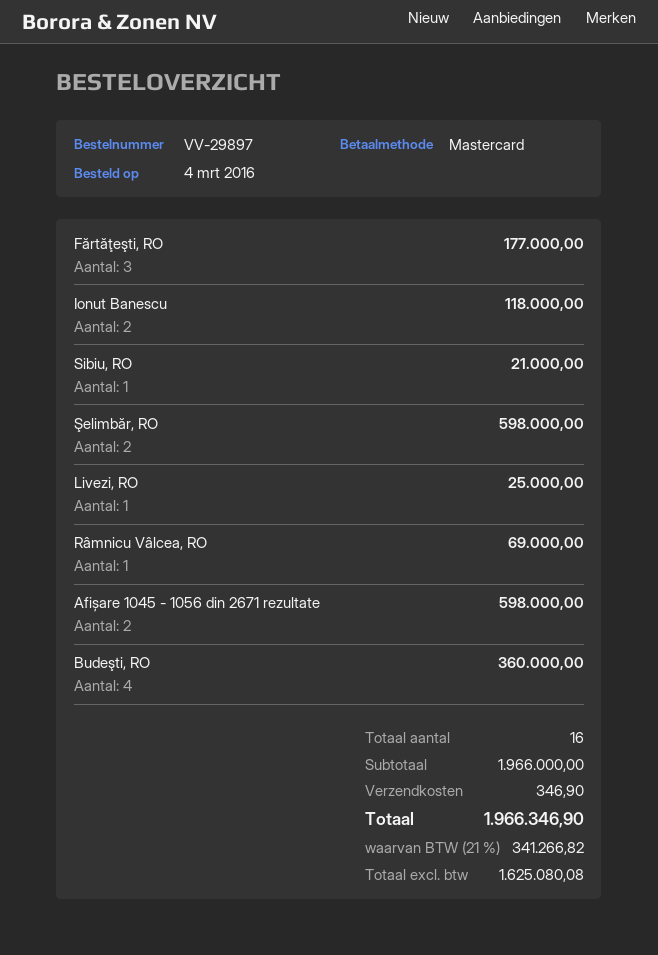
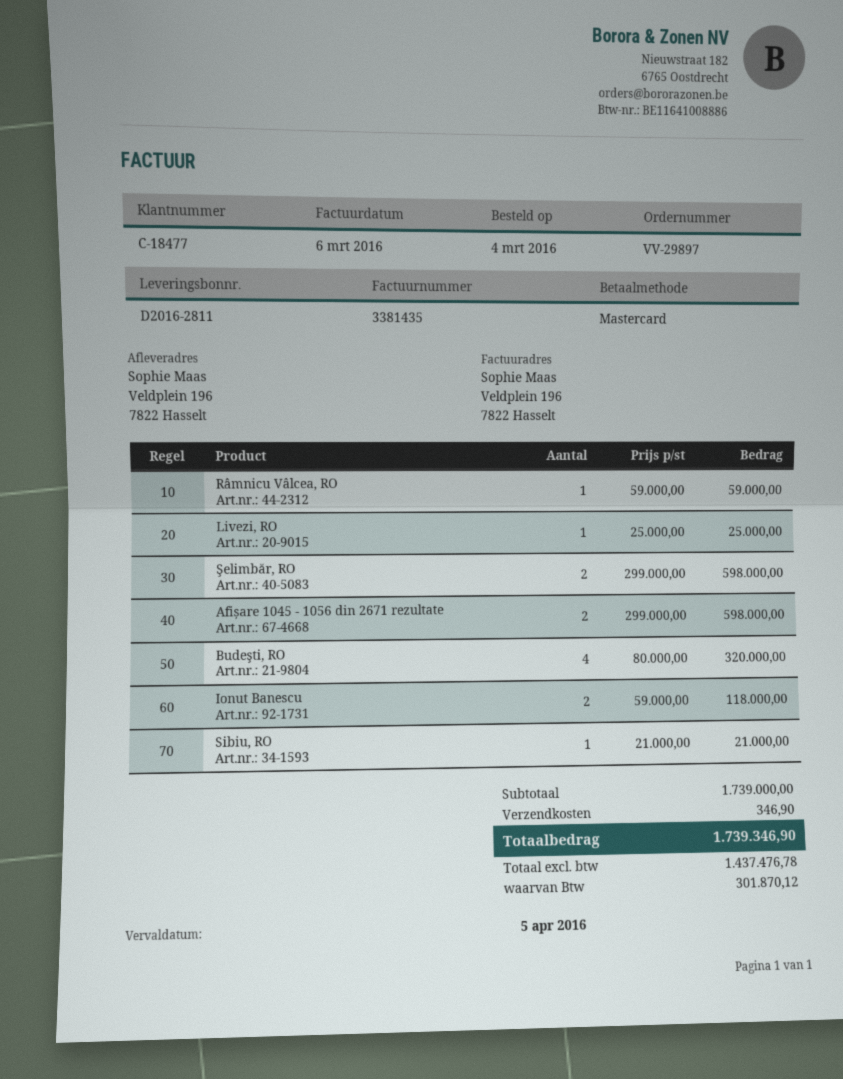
Fărtăţeşti, RO: 3 for 177000.00 -> none
Râmnicu Vâlcea, RO: 1 for 69000.00 -> 1 for 59000.00
Budeşti, RO: 4 for 360000.00 -> 4 for 320000.00
subtotal: 1966000.00 -> 1739000.00
net: 1625080.08 -> 1437476.78
tax: 341266.82 -> 301870.12
total: 1966346.90 -> 1739346.90

